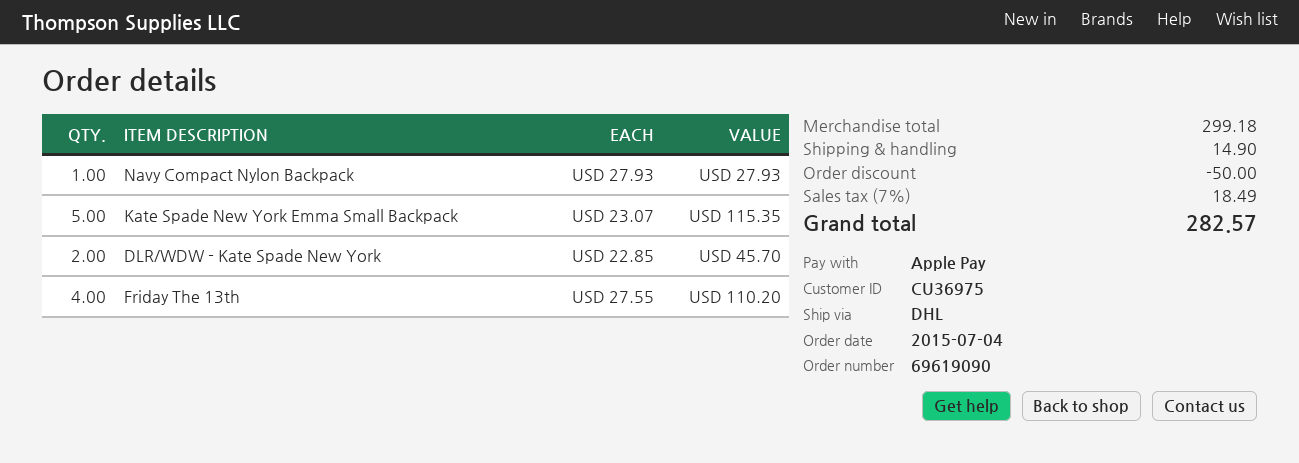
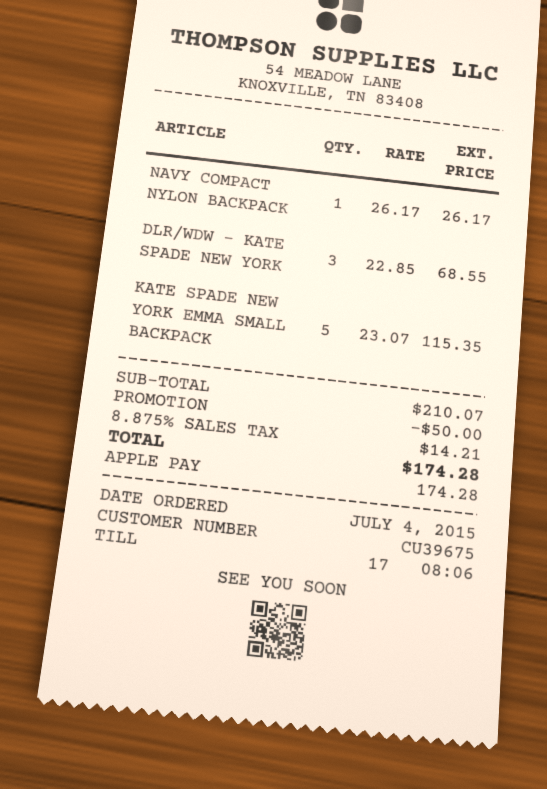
customer number: CU36975 -> CU39675
Navy Compact Nylon Backpack: 1 x 27.93 = 27.93 -> 1 x 26.17 = 26.17
DLR/WDW - Kate Spade New York: 2 x 22.85 = 45.70 -> 3 x 22.85 = 68.55
Friday The 13th: 4 x 27.55 = 110.20 -> none
subtotal: 299.18 -> 210.07
shipping: 14.90 -> none
tax: 7% = 18.49 -> 8.875% = 14.21
total: 282.57 -> 174.28

